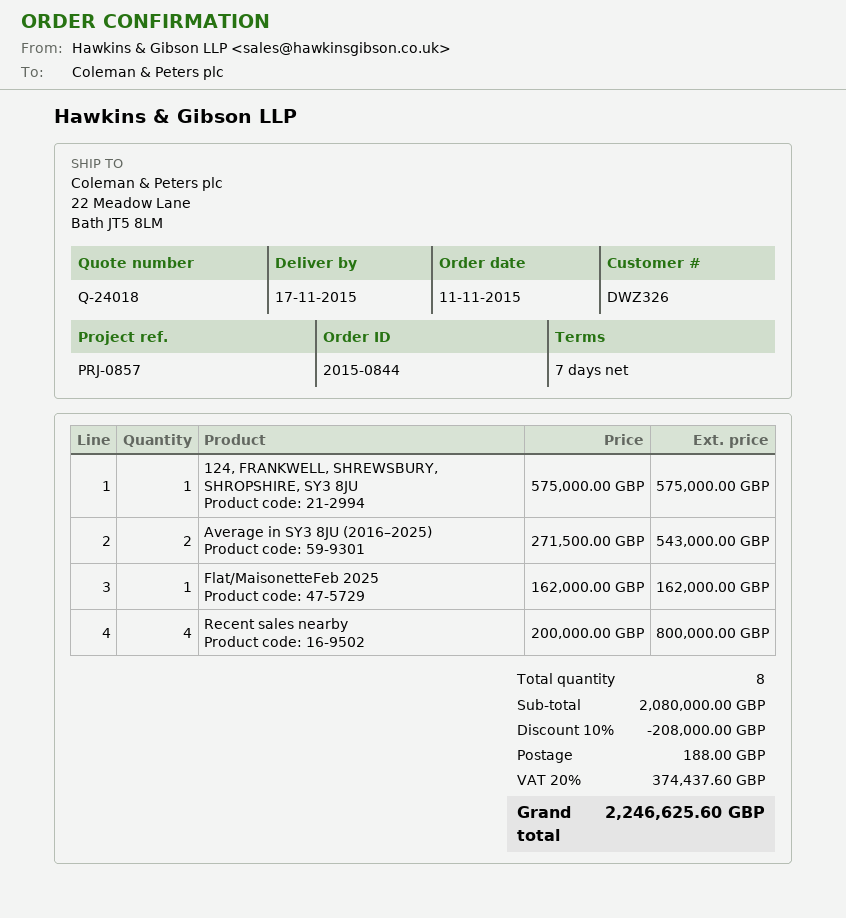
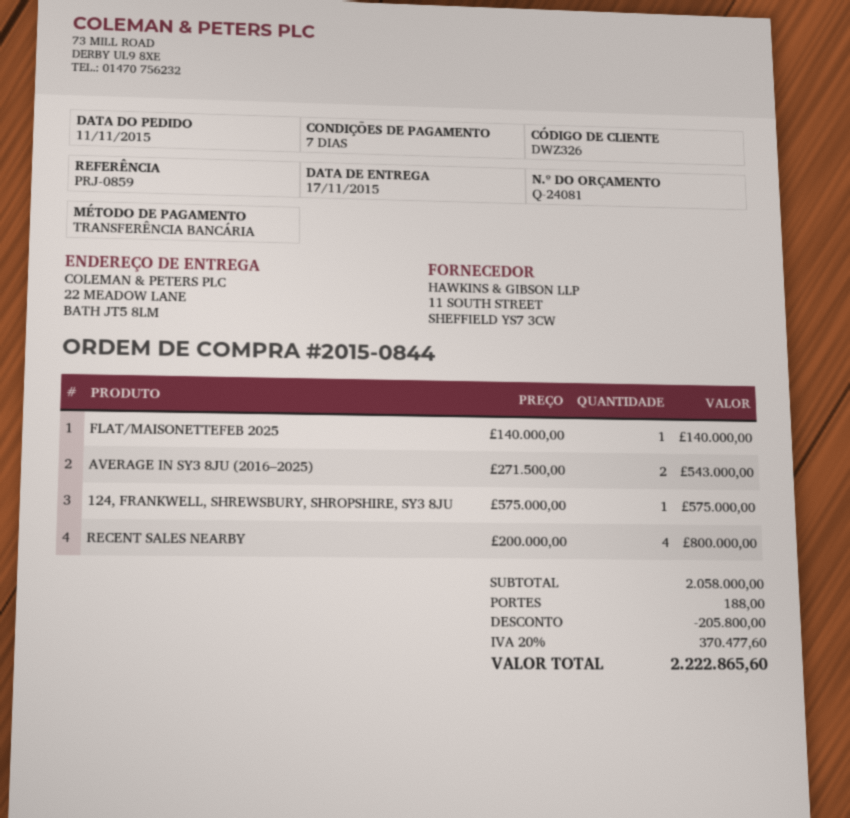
quote number: Q-24018 -> Q-24081
reference: PRJ-0857 -> PRJ-0859
Flat/MaisonetteFeb 2025: 1 x 162000.00 = 162000.00 -> 1 x 140000.00 = 140000.00
subtotal: 2080000.00 -> 2058000.00
discount: 208000.00 -> 205800.00
tax: 20% = 374437.60 -> 20% = 370477.60
total: 2246625.60 -> 2222865.60

